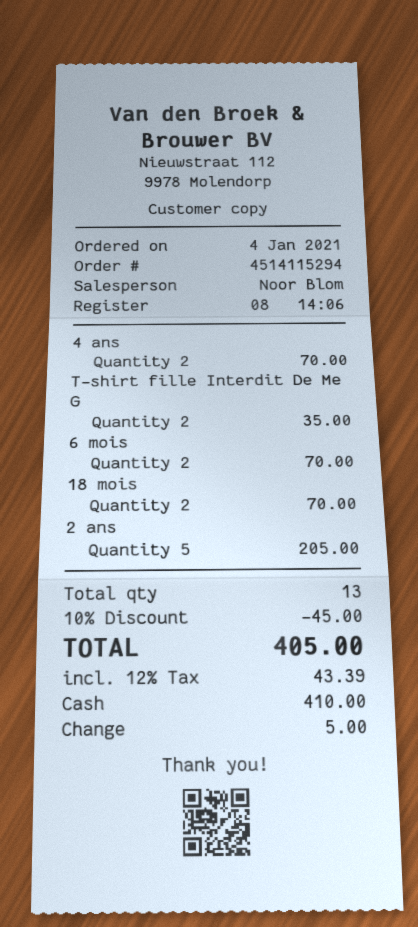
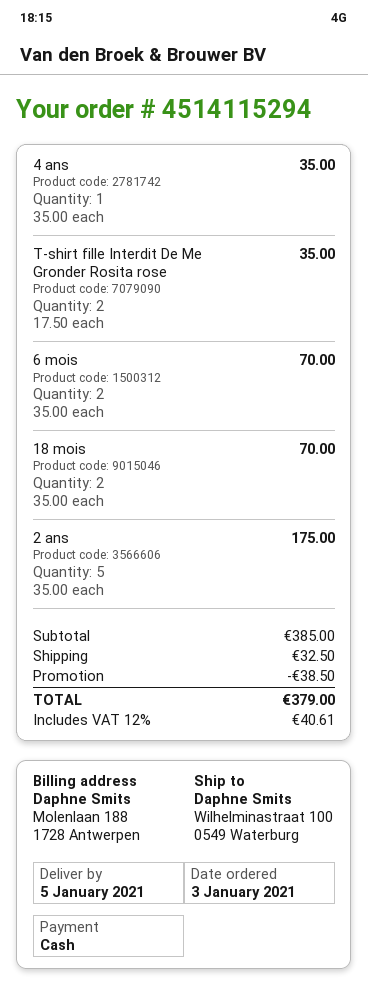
order date: 2021-01-04 -> 2021-01-03
4 ans: 2 for 70.00 -> 1 for 35.00
2 ans: 5 for 205.00 -> 5 for 175.00
discount: 45.00 -> 38.50
shipping: none -> 32.50
tax: 12% = 43.39 -> 12% = 40.61
total: 405.00 -> 379.00

